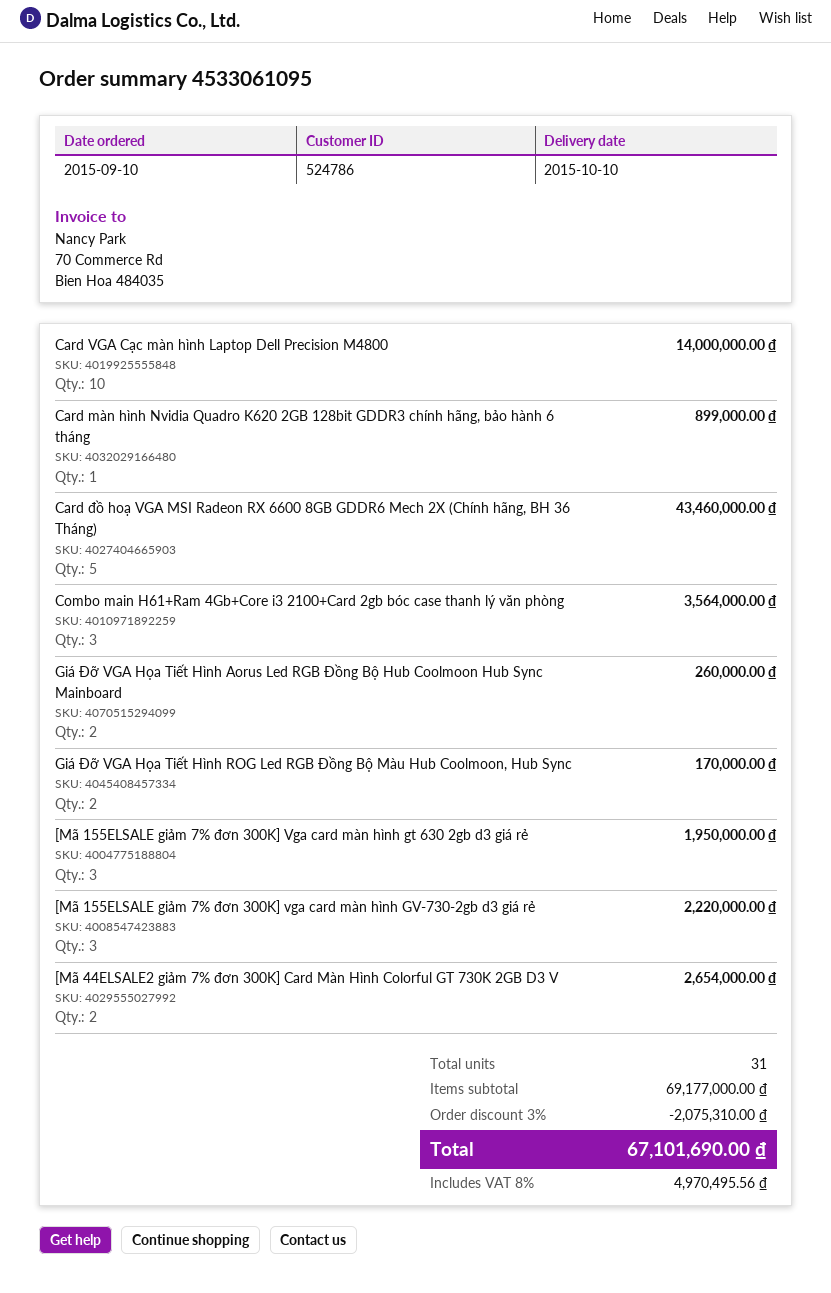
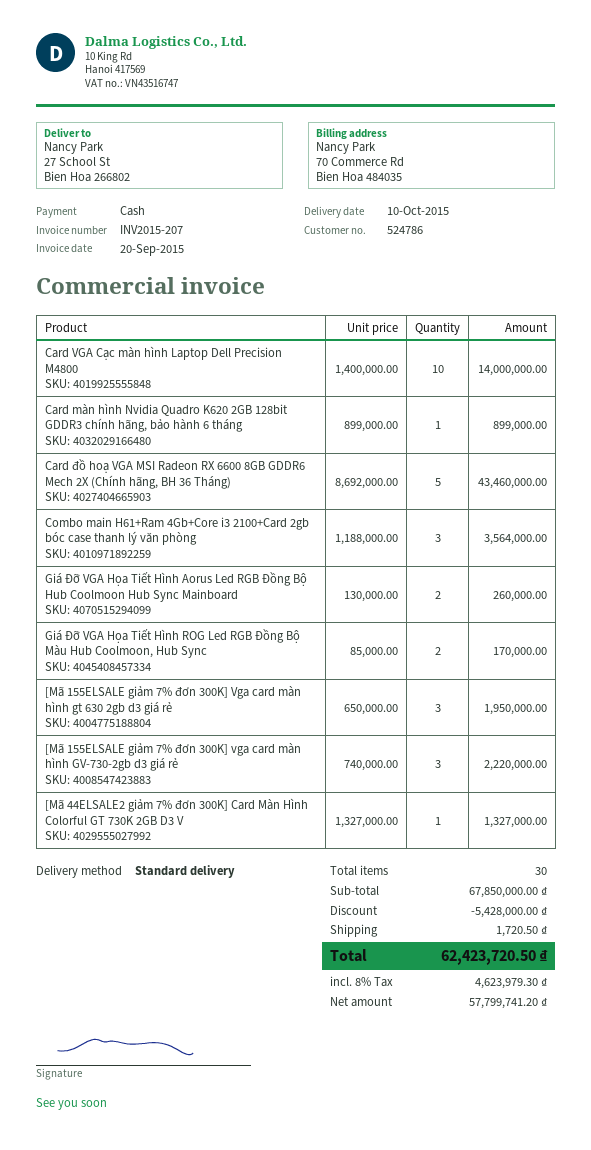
[Mã 44ELSALE2 giảm 7% đơn 300K] Card Màn Hình Colorful GT 730K 2GB D3 V: 2 for 2654000.00 -> 1 for 1327000.00
total quantity: 31 -> 30
subtotal: 69177000.00 -> 67850000.00
discount: 2075310.00 -> 5428000.00
shipping: none -> 1720.50
tax: 8% = 4970495.56 -> 8% = 4623979.30
total: 67101690.00 -> 62423720.50

